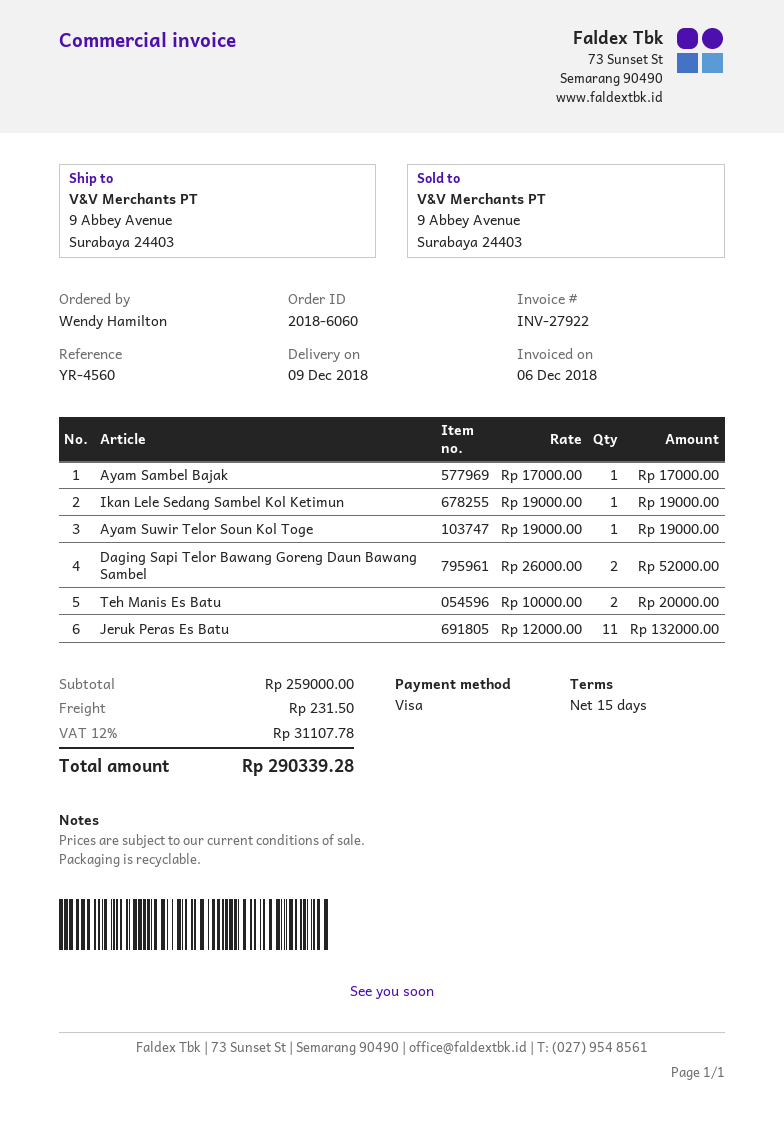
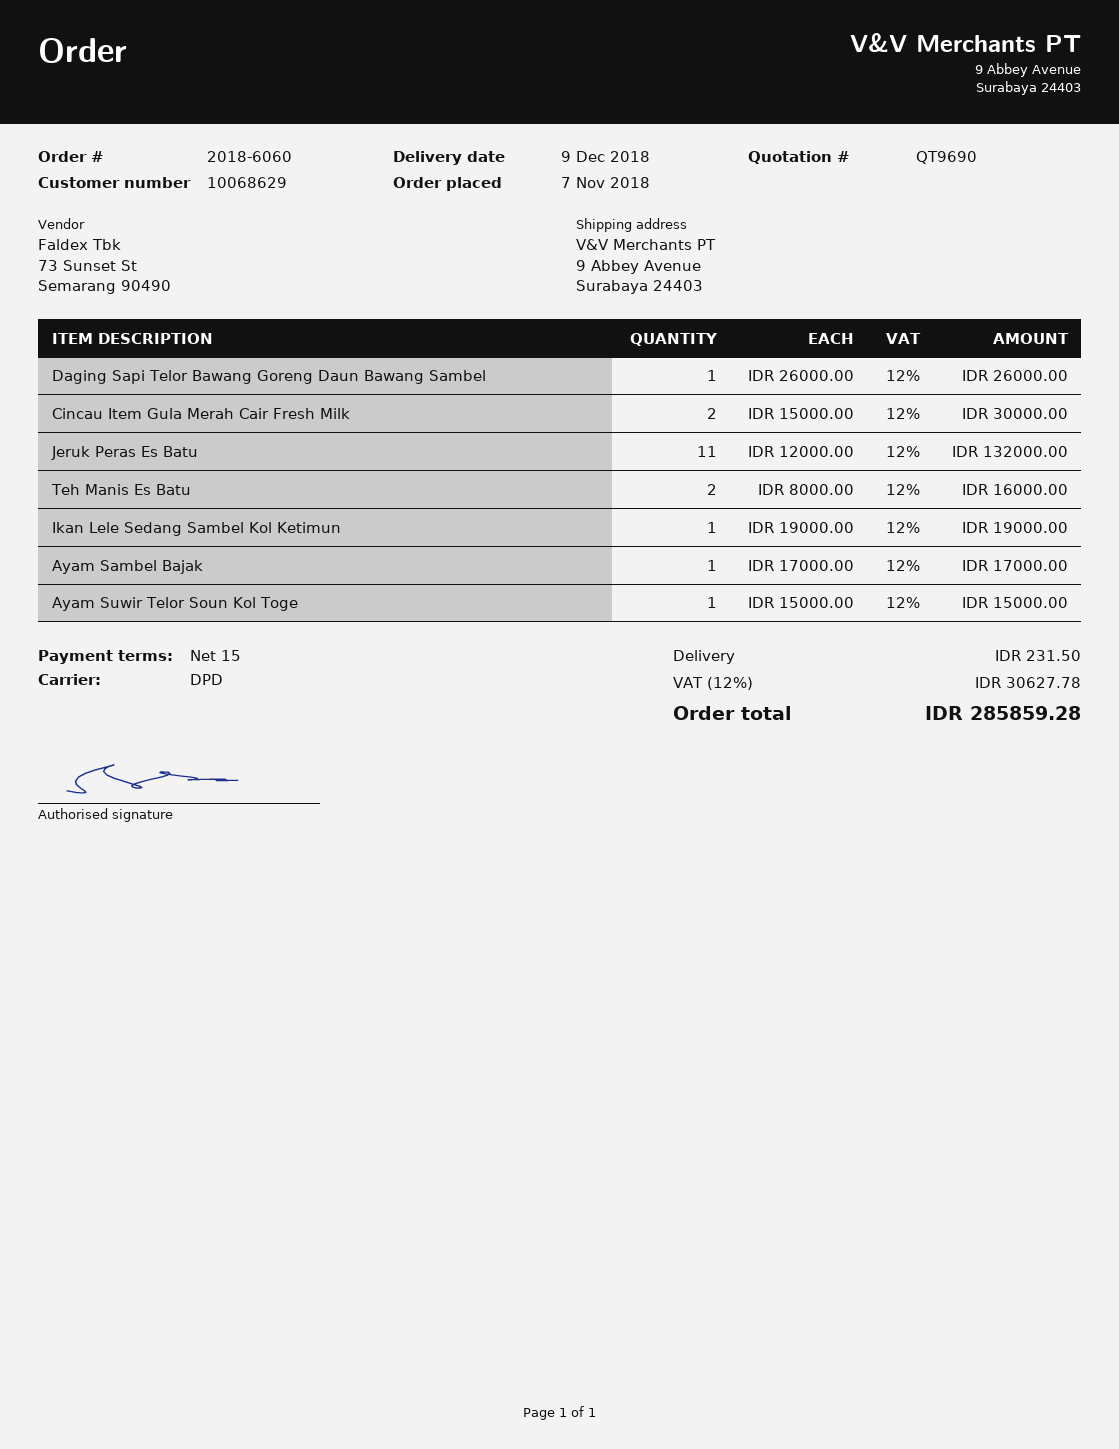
Ayam Suwir Telor Soun Kol Toge: 1 x 19000.00 = 19000.00 -> 1 x 15000.00 = 15000.00
Daging Sapi Telor Bawang Goreng Daun Bawang Sambel: 2 x 26000.00 = 52000.00 -> 1 x 26000.00 = 26000.00
Teh Manis Es Batu: 2 x 10000.00 = 20000.00 -> 2 x 8000.00 = 16000.00
Cincau Item Gula Merah Cair Fresh Milk: none -> 2 x 15000.00 = 30000.00
tax: 12% = 31107.78 -> 12% = 30627.78
total: 290339.28 -> 285859.28

